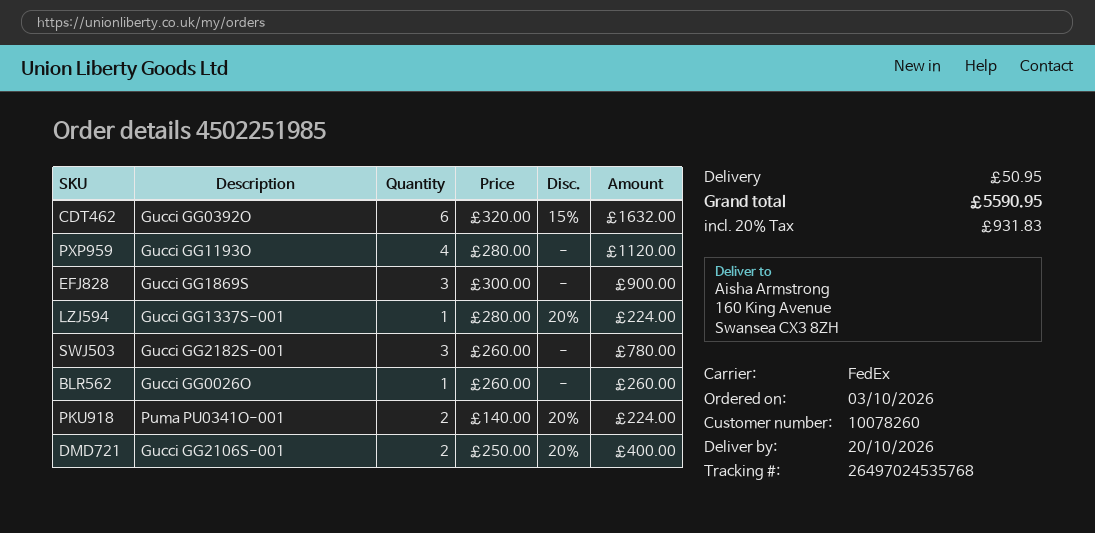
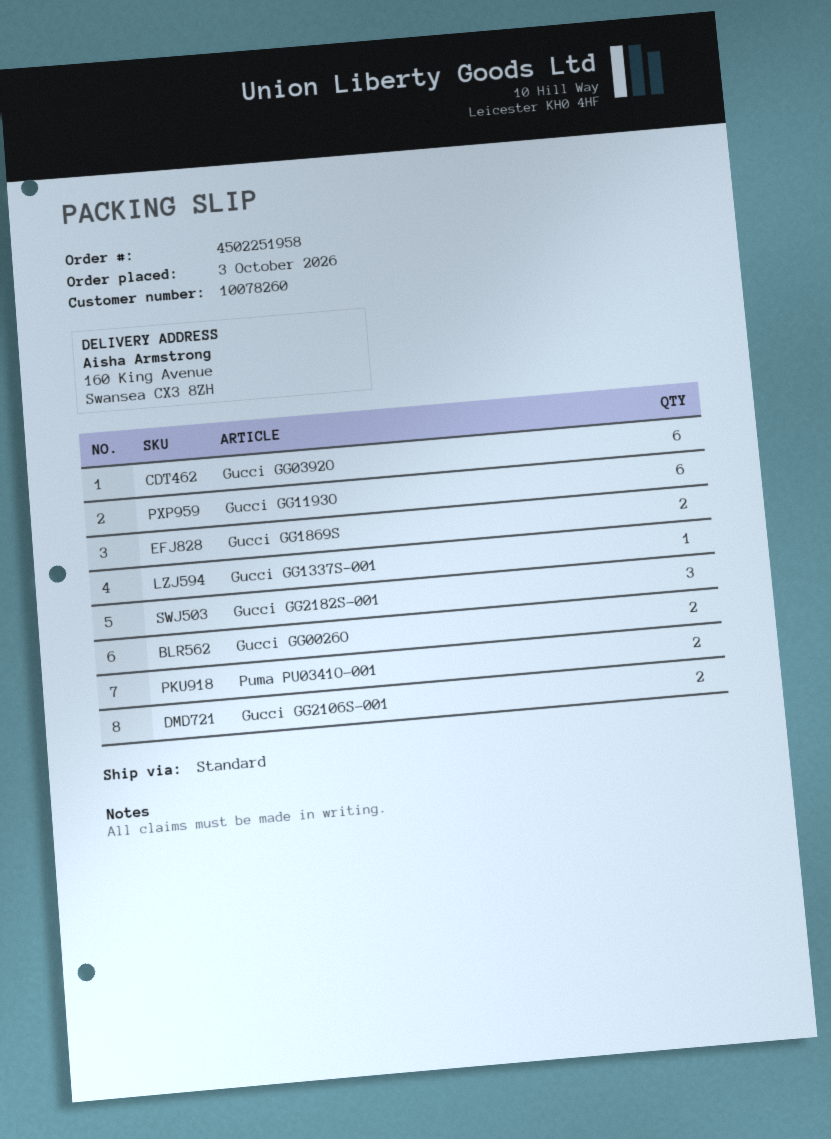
order number: 4502251985 -> 4502251958
shipping method: FedEx -> standard
Gucci GG1193O: 4 -> 6
Gucci GG1869S: 3 -> 2
Gucci GG0026O: 1 -> 2

